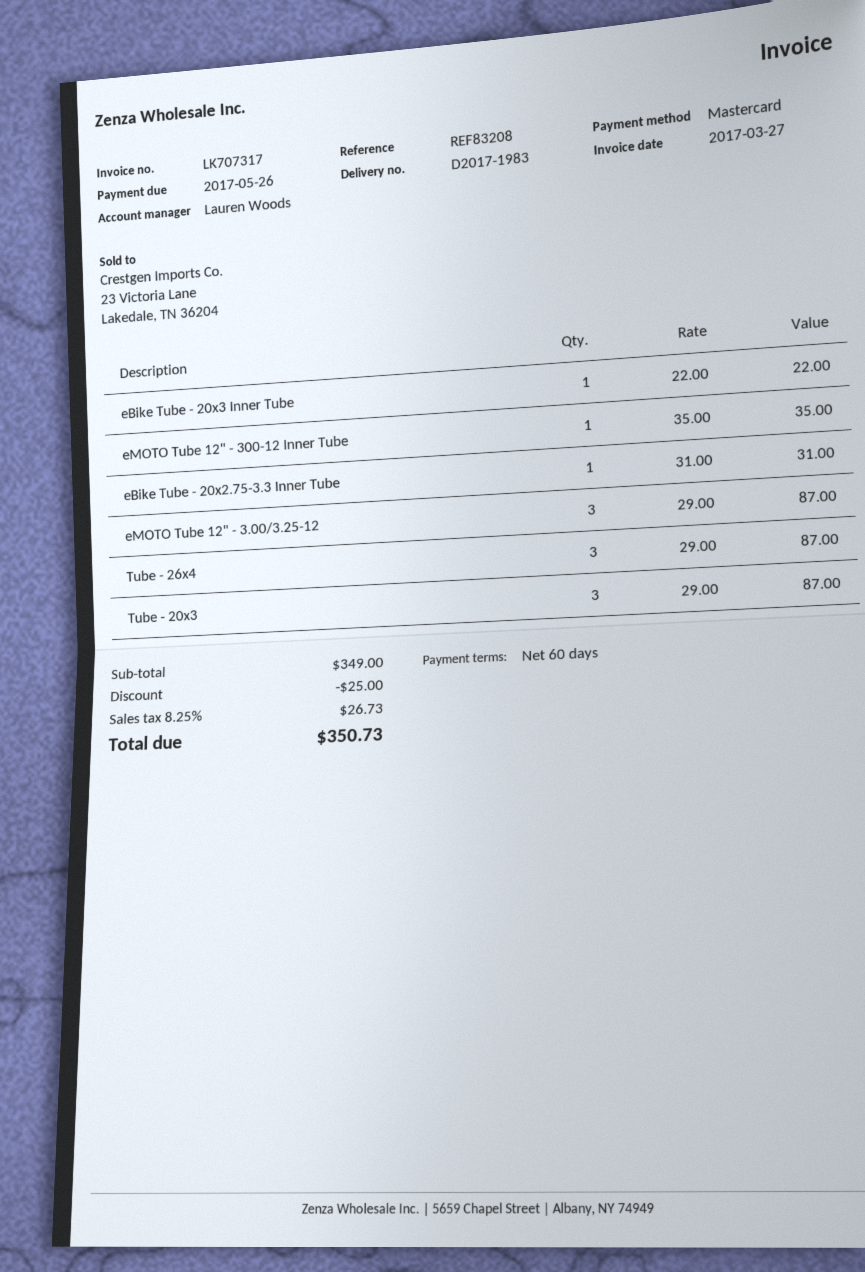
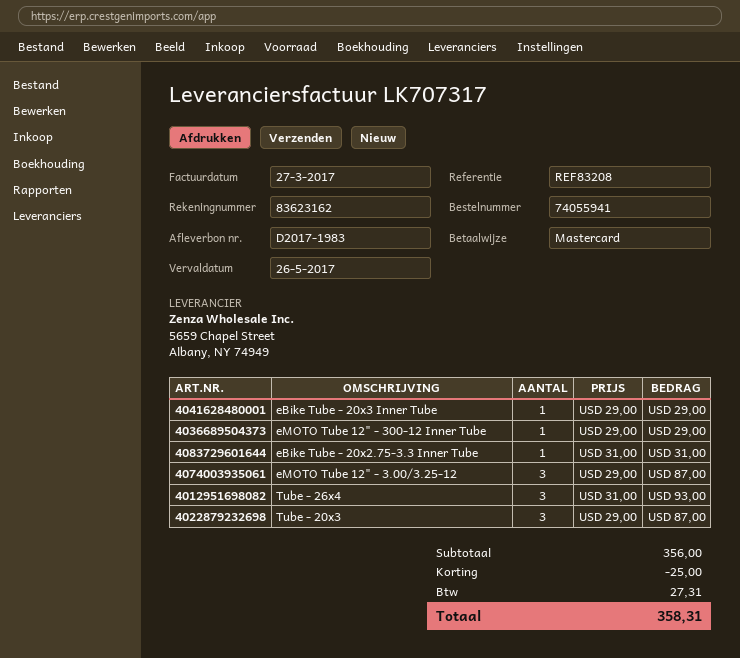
eBike Tube - 20x3 Inner Tube: 1 x 22.00 = 22.00 -> 1 x 29.00 = 29.00
eMOTO Tube 12" - 300-12 Inner Tube: 1 x 35.00 = 35.00 -> 1 x 29.00 = 29.00
Tube - 26x4: 3 x 29.00 = 87.00 -> 3 x 31.00 = 93.00
subtotal: 349.00 -> 356.00
tax: 26.73 -> 27.31
total: 350.73 -> 358.31

